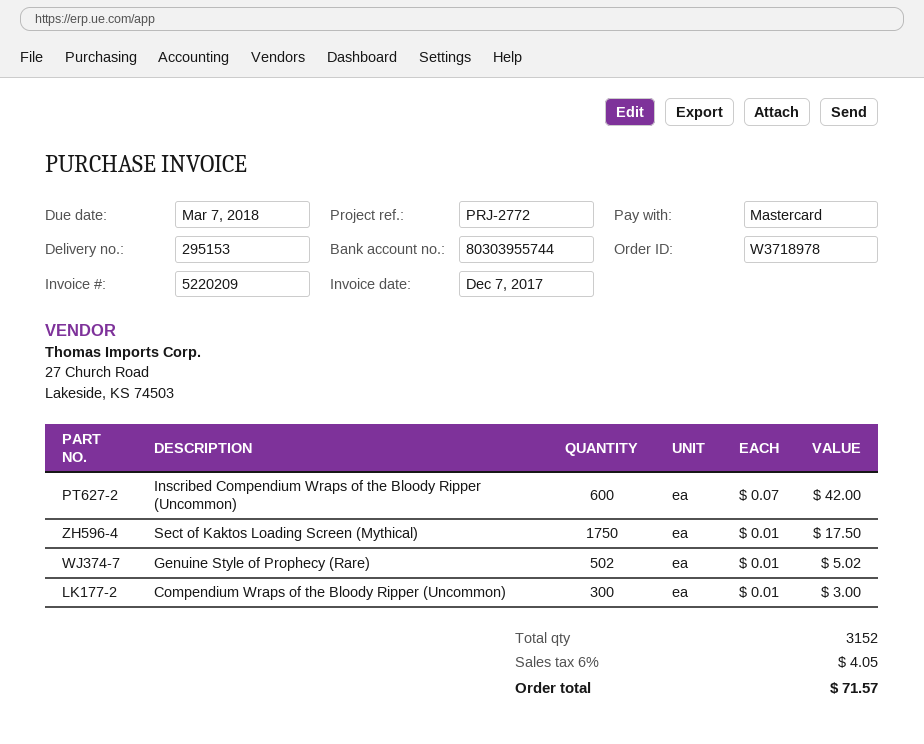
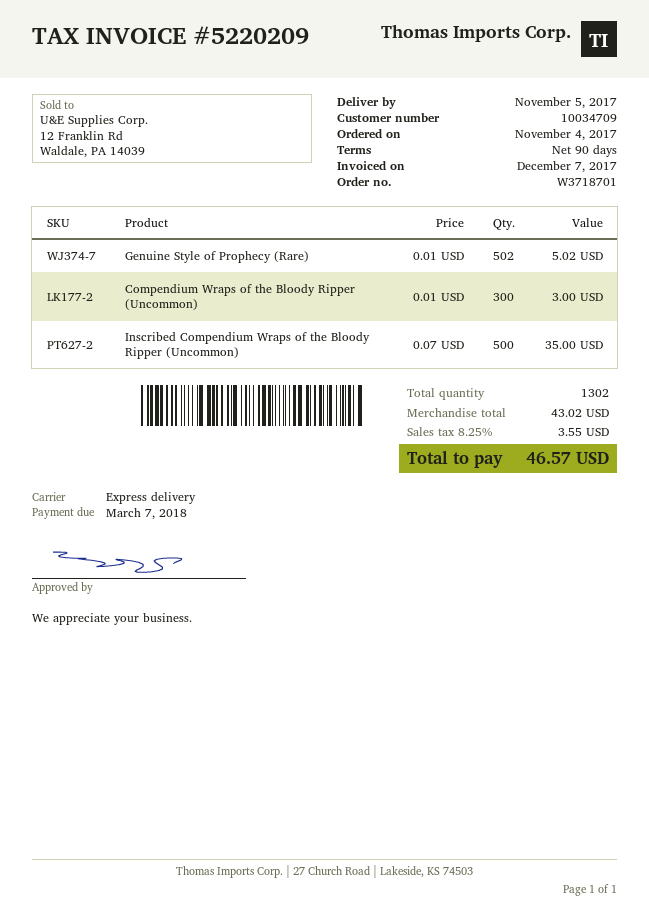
order number: W3718978 -> W3718701
Inscribed Compendium Wraps of the Bloody Ripper (Uncommon): 600 x 0.07 = 42.00 -> 500 x 0.07 = 35.00
Sect of Kaktos Loading Screen (Mythical): 1750 x 0.01 = 17.50 -> none
total quantity: 3152 -> 1302
tax: 6% = 4.05 -> 8.25% = 3.55
total: 71.57 -> 46.57

